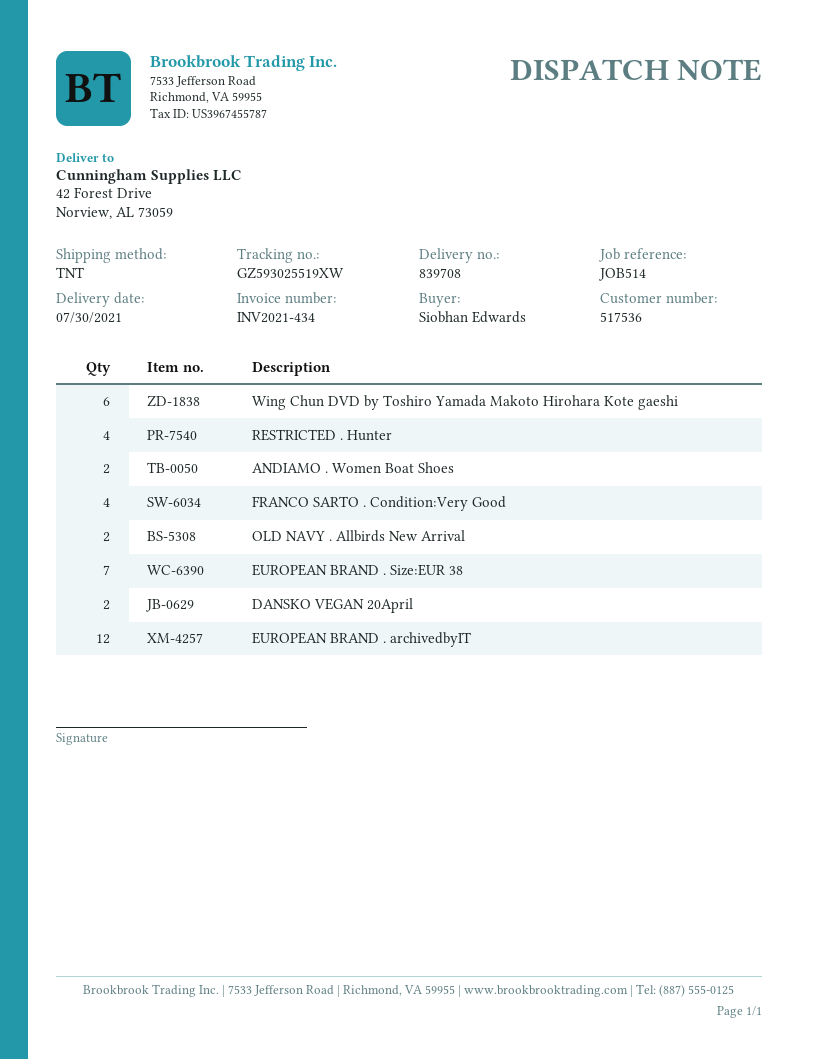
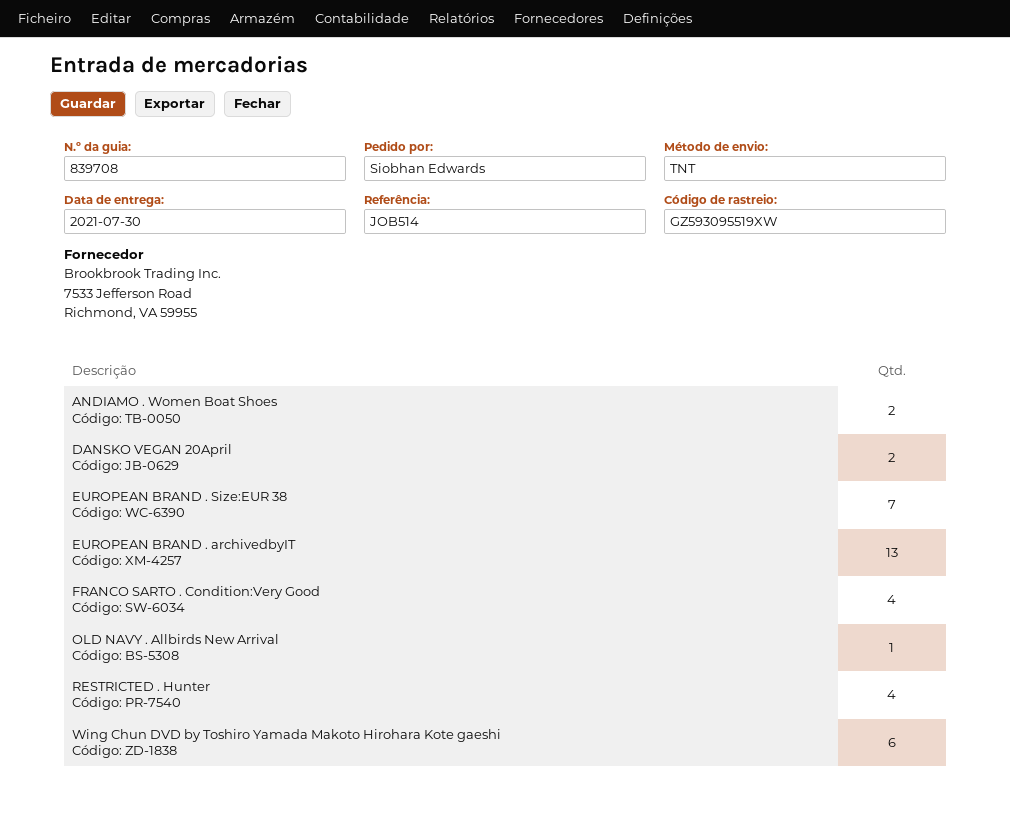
tracking number: GZ593025519XW -> GZ593095519XW
OLD NAVY . Allbirds New Arrival: 2 -> 1
EUROPEAN BRAND . archivedbyIT: 12 -> 13

